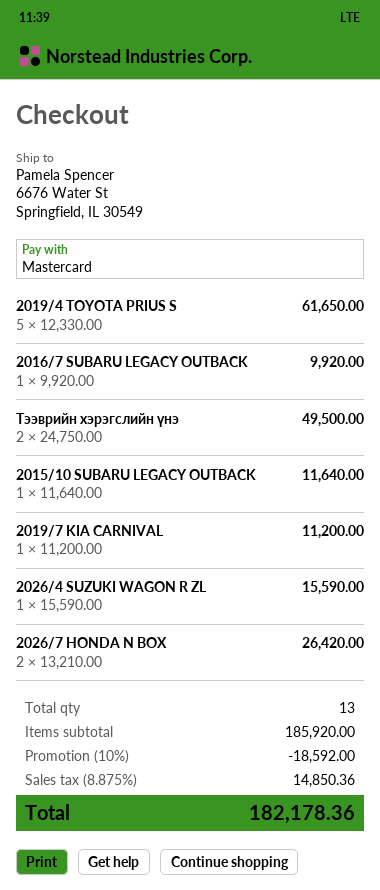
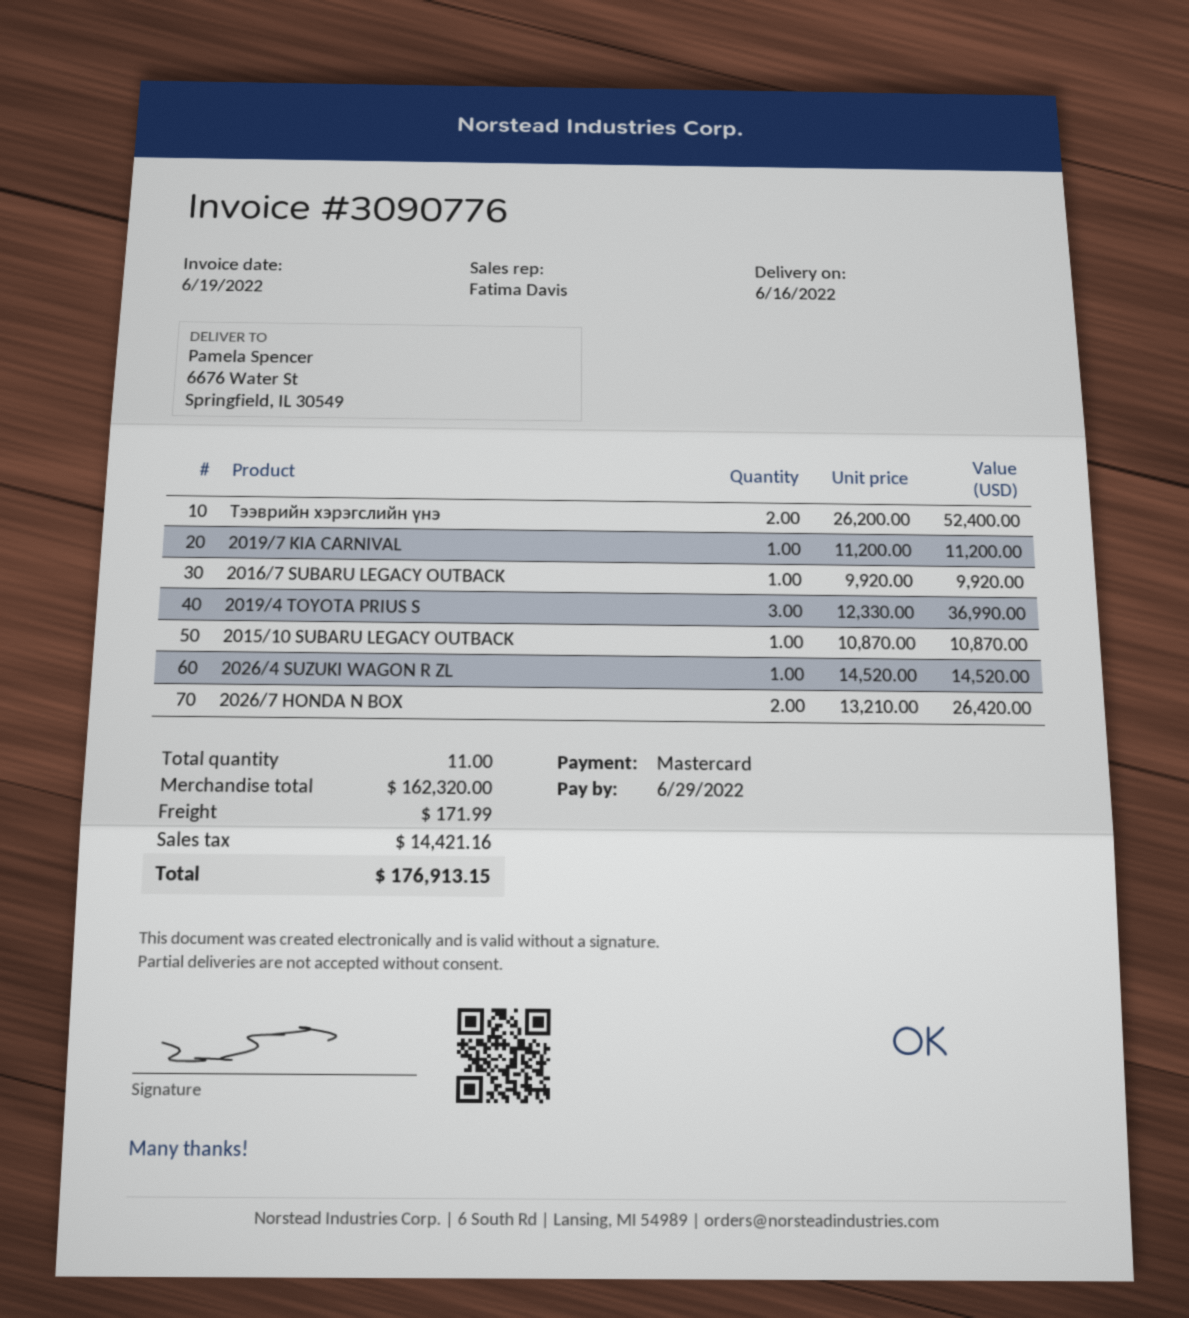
2019/4 TOYOTA PRIUS S: 5 x 12330.00 = 61650.00 -> 3 x 12330.00 = 36990.00
Тээврийн хэрэгслийн үнэ: 2 x 24750.00 = 49500.00 -> 2 x 26200.00 = 52400.00
2015/10 SUBARU LEGACY OUTBACK: 1 x 11640.00 = 11640.00 -> 1 x 10870.00 = 10870.00
2026/4 SUZUKI WAGON R ZL: 1 x 15590.00 = 15590.00 -> 1 x 14520.00 = 14520.00
total quantity: 13 -> 11
subtotal: 185920.00 -> 162320.00
discount: 10% = 18592.00 -> none
shipping: none -> 171.99
tax: 14850.36 -> 14421.16
total: 182178.36 -> 176913.15

